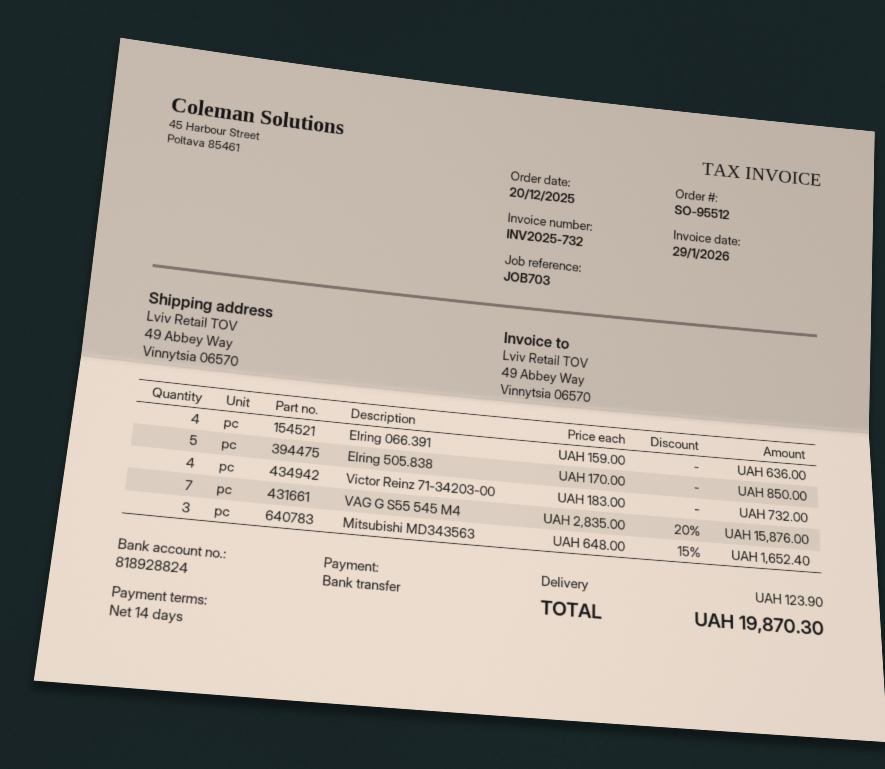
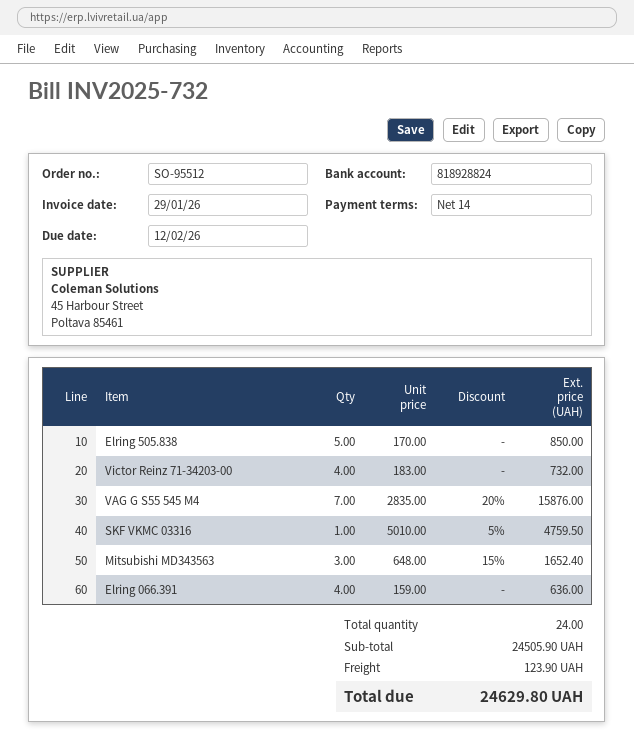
SKF VKMC 03316: none -> 1 x 5010.00 - 5% = 4759.50
total: 19870.30 -> 24629.80

